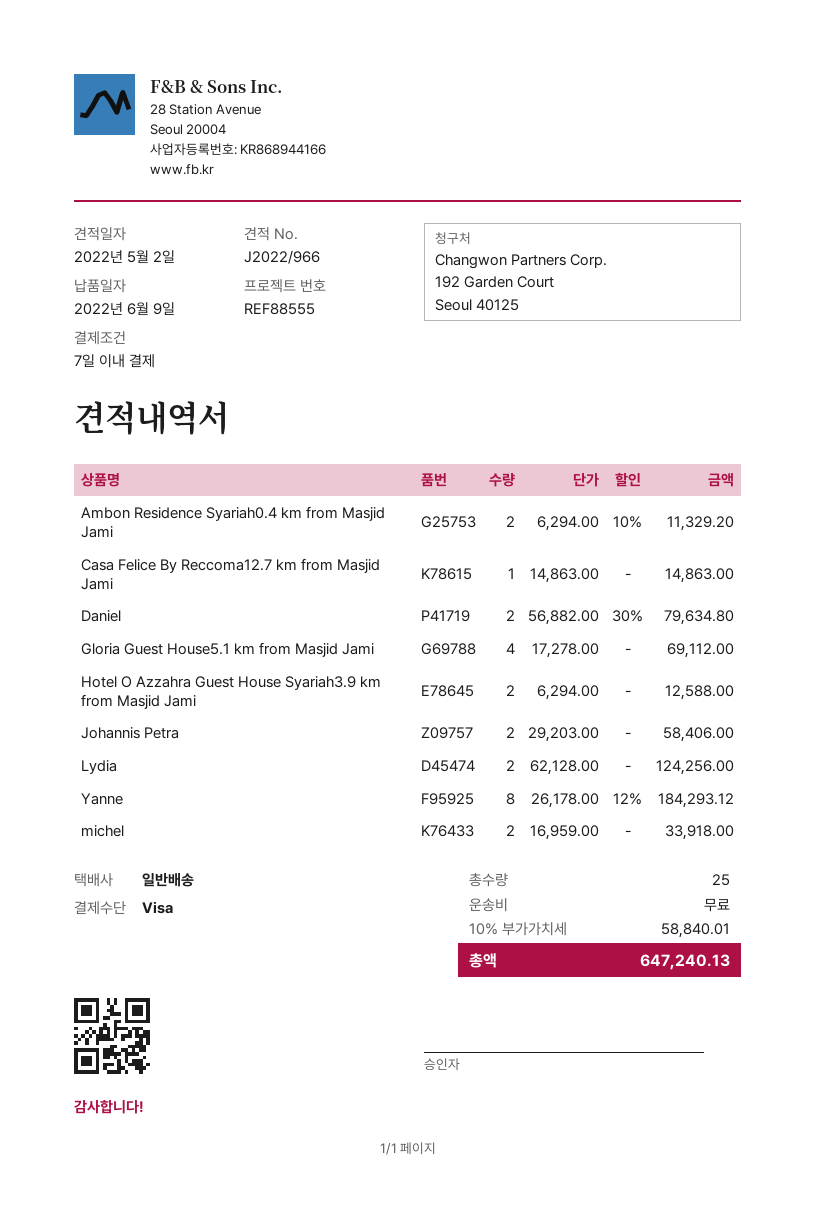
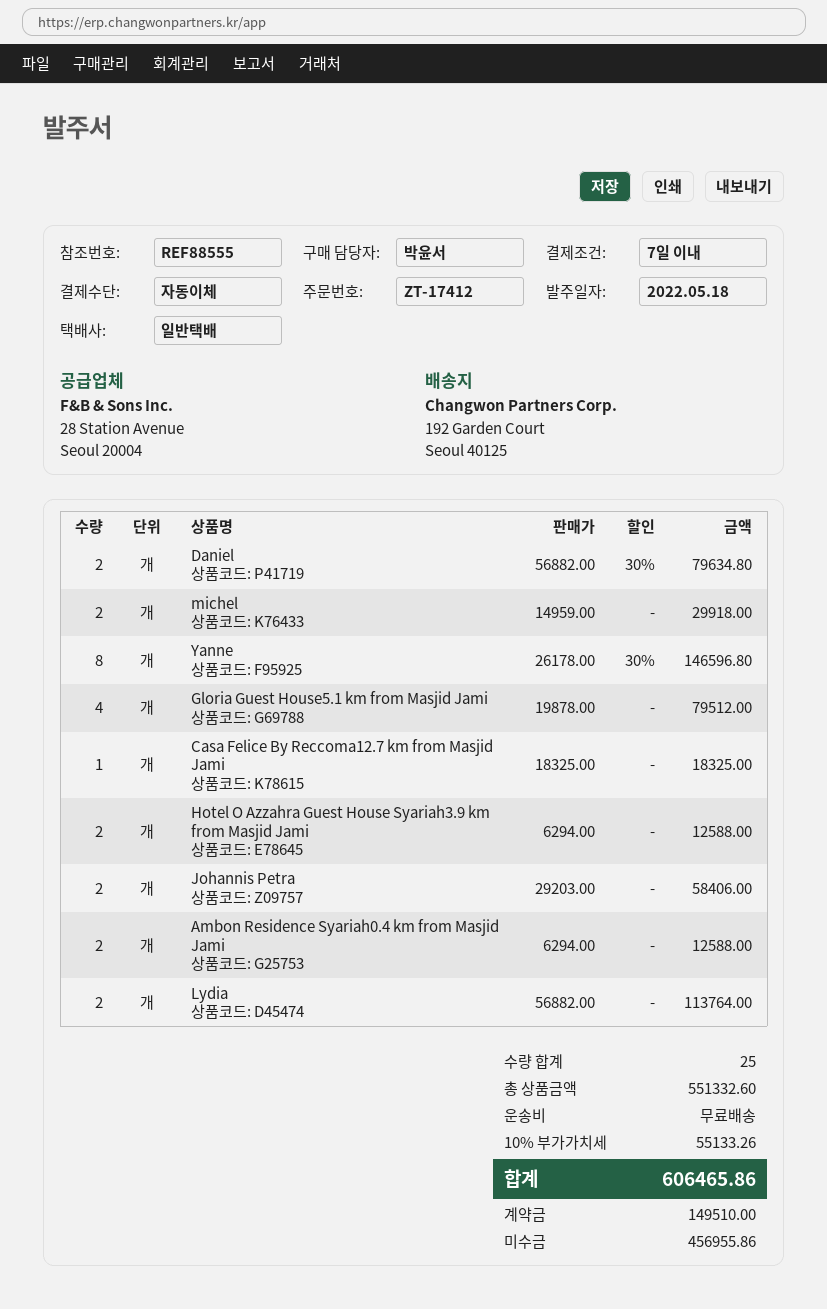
payment method: Visa -> direct debit
Ambon Residence Syariah0.4 km from Masjid Jami: 2 x 6294.00 - 10% = 11329.20 -> 2 x 6294.00 = 12588.00
Casa Felice By Reccoma12.7 km from Masjid Jami: 1 x 14863.00 = 14863.00 -> 1 x 18325.00 = 18325.00
Gloria Guest House5.1 km from Masjid Jami: 4 x 17278.00 = 69112.00 -> 4 x 19878.00 = 79512.00
Lydia: 2 x 62128.00 = 124256.00 -> 2 x 56882.00 = 113764.00
Yanne: 8 x 26178.00 - 12% = 184293.12 -> 8 x 26178.00 - 30% = 146596.80
michel: 2 x 16959.00 = 33918.00 -> 2 x 14959.00 = 29918.00
tax: 10% = 58840.01 -> 10% = 55133.26
total: 647240.13 -> 606465.86

